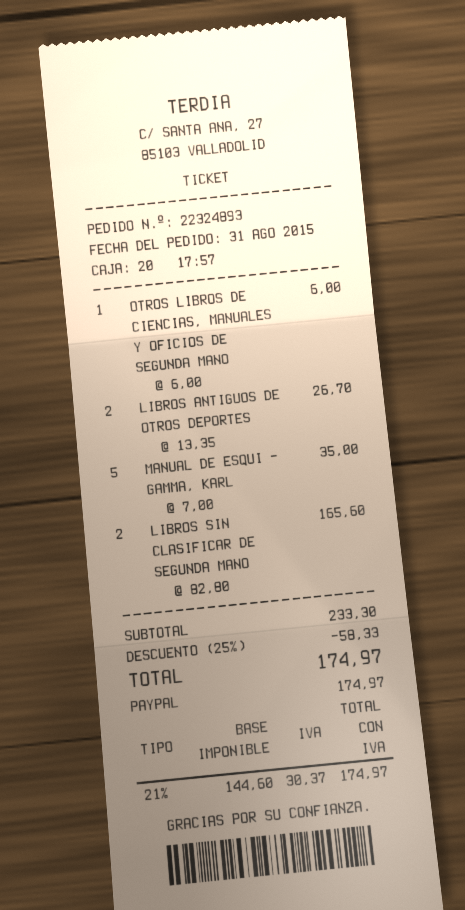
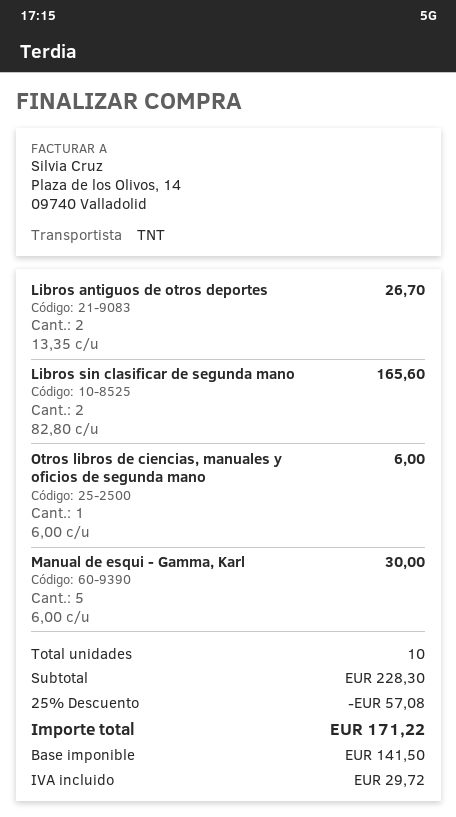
MANUAL DE ESQUI - GAMMA, KARL: 5 x 7.00 = 35.00 -> 5 x 6.00 = 30.00
subtotal: 233.30 -> 228.30
discount: 25% = 58.33 -> 25% = 57.08
net: 144.60 -> 141.50
tax: 30.37 -> 29.72
total: 174.97 -> 171.22

